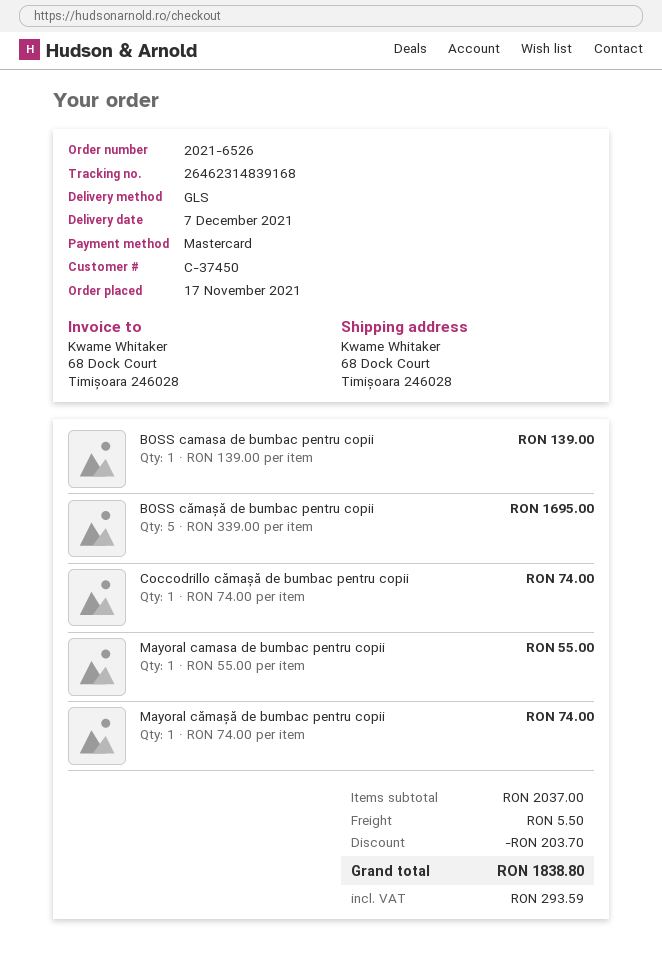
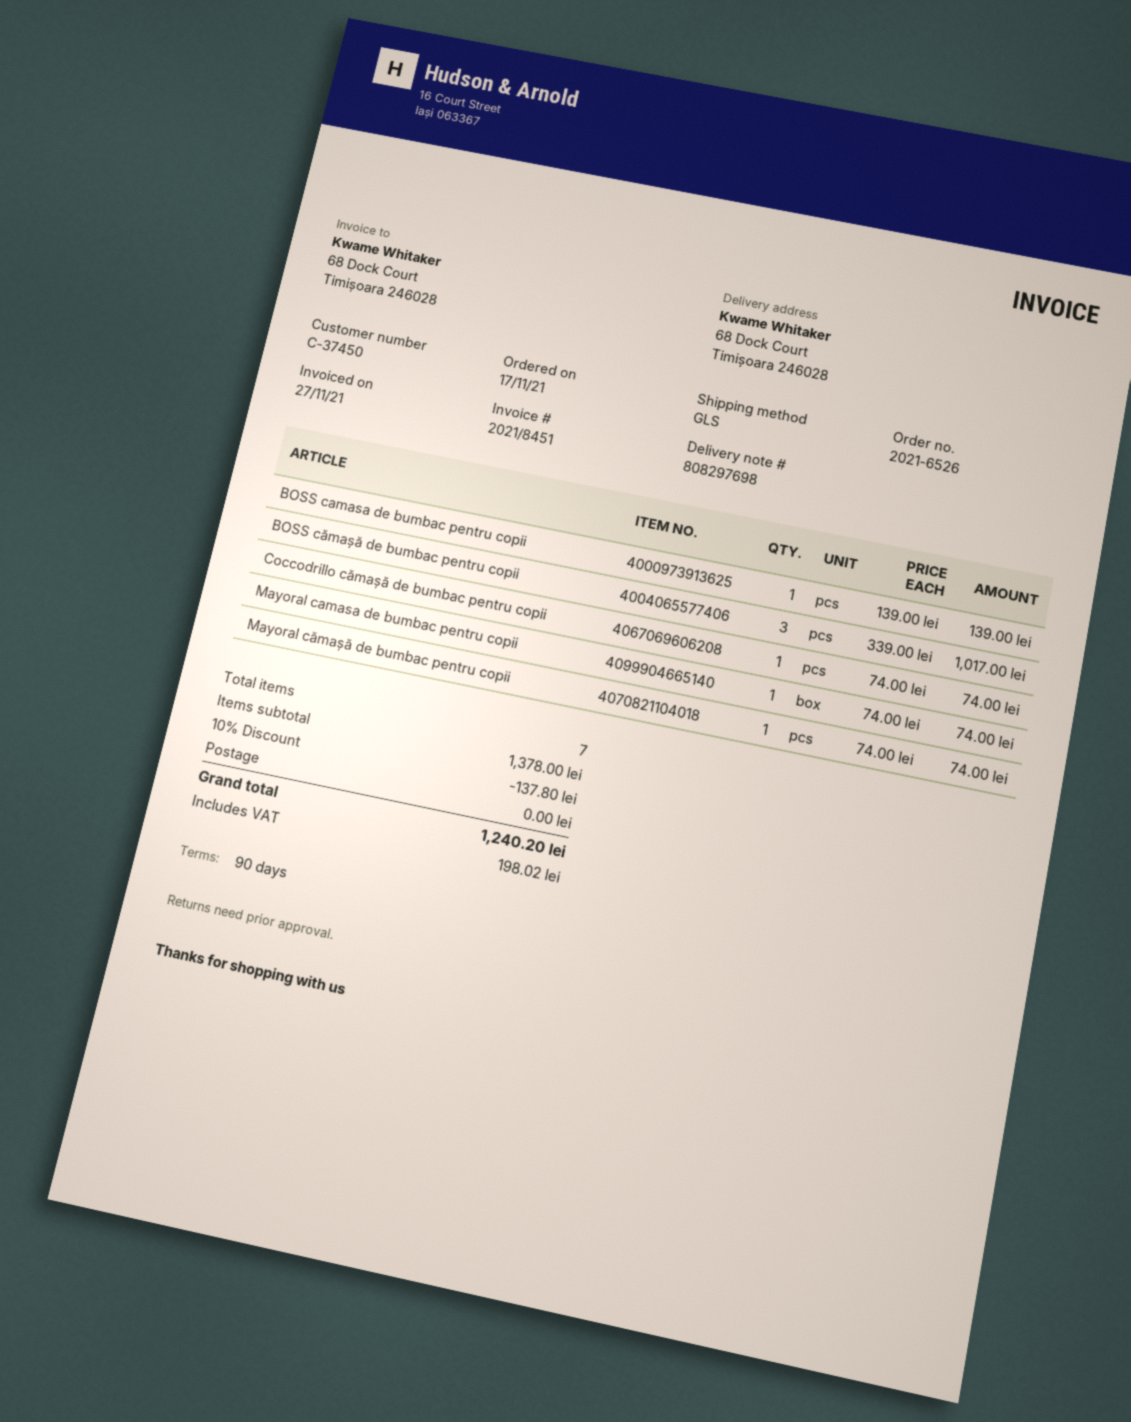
BOSS cămașă de bumbac pentru copii: 5 x 339.00 = 1695.00 -> 3 x 339.00 = 1017.00
Mayoral camasa de bumbac pentru copii: 1 x 55.00 = 55.00 -> 1 x 74.00 = 74.00
subtotal: 2037.00 -> 1378.00
discount: 203.70 -> 137.80
shipping: 5.50 -> 0.00
tax: 293.59 -> 198.02
total: 1838.80 -> 1240.20

